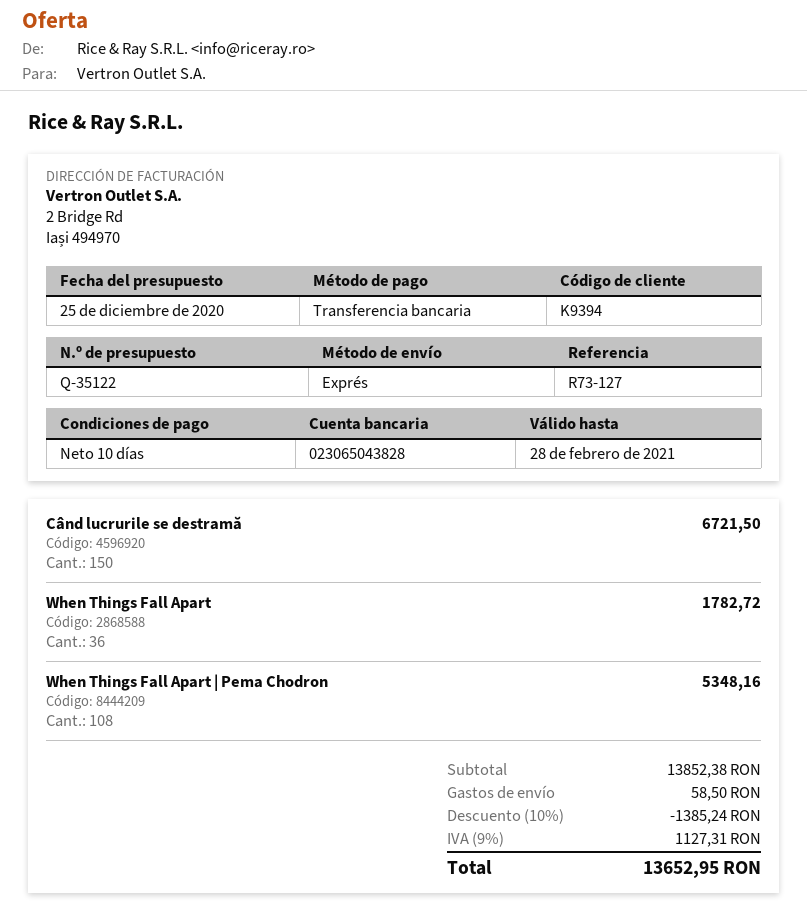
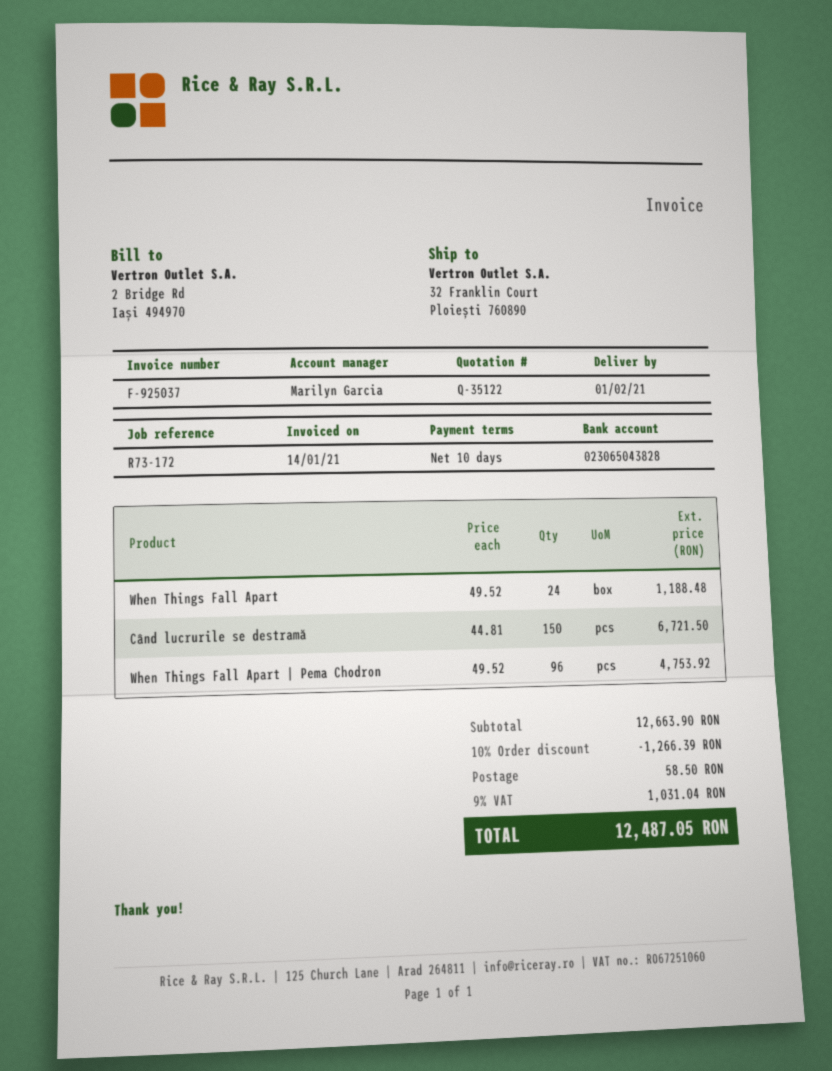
reference: R73-127 -> R73-172
When Things Fall Apart: 36 for 1782.72 -> 24 for 1188.48
When Things Fall Apart | Pema Chodron: 108 for 5348.16 -> 96 for 4753.92
subtotal: 13852.38 -> 12663.90
discount: 10% = 1385.24 -> 10% = 1266.39
tax: 9% = 1127.31 -> 9% = 1031.04
total: 13652.95 -> 12487.05

